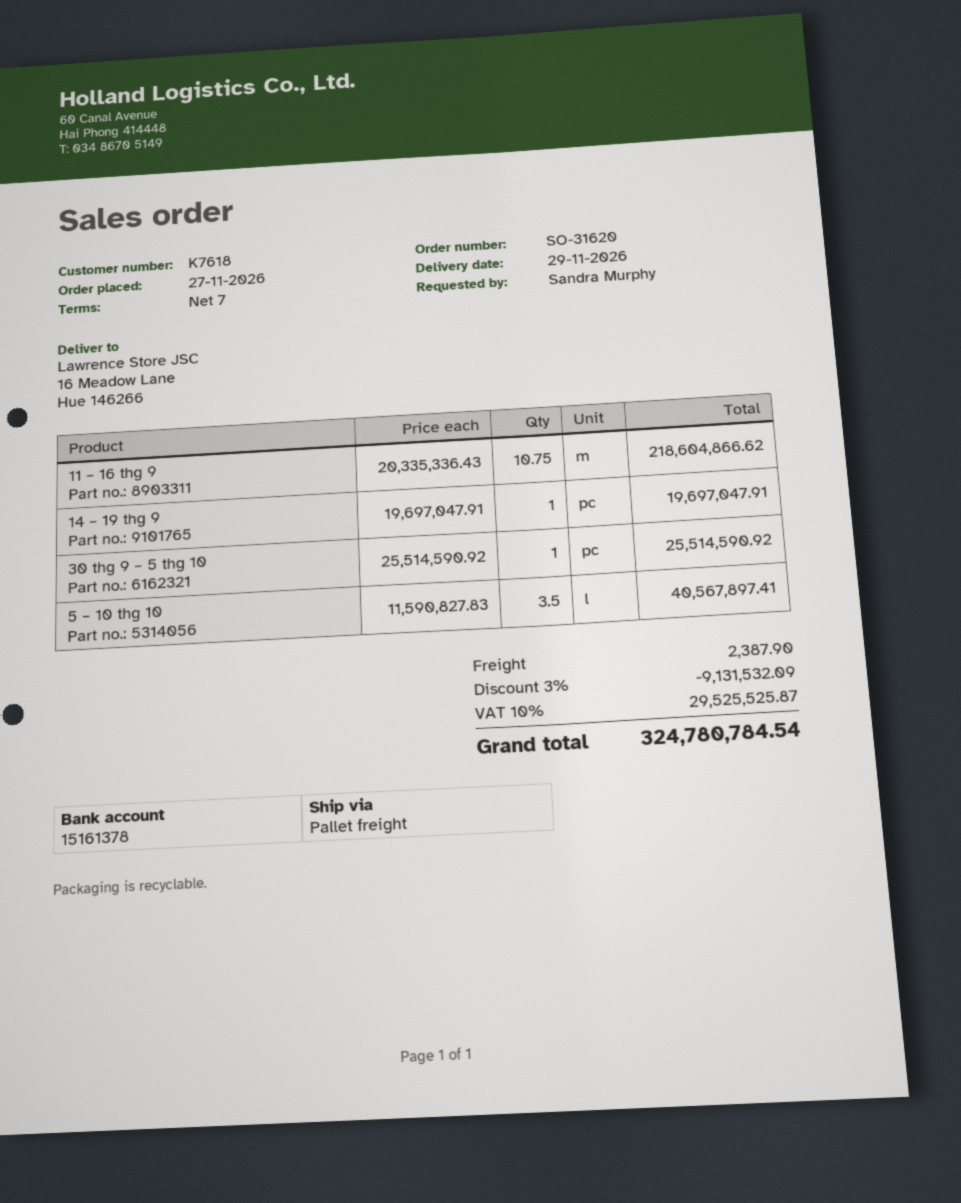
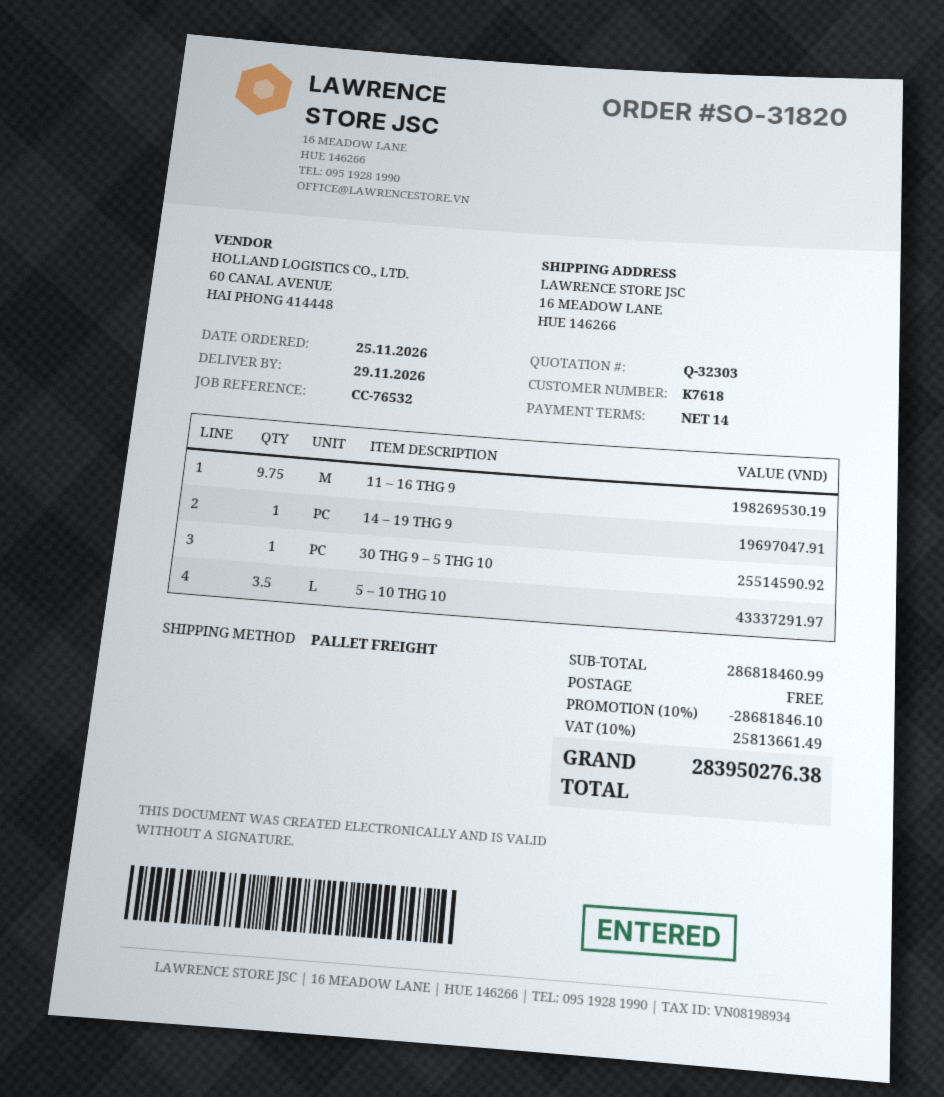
order number: SO-31620 -> SO-31820
order date: 2026-11-27 -> 2026-11-25
payment terms: 7 days -> 14 days
11 – 16 thg 9: 10.75 for 218604866.62 -> 9.75 for 198269530.19
5 – 10 thg 10: 3.5 for 40567897.41 -> 3.5 for 43337291.97
discount: 3% = 9131532.09 -> 10% = 28681846.10
shipping: 2387.90 -> 0.00
tax: 10% = 29525525.87 -> 10% = 25813661.49
total: 324780784.54 -> 283950276.38

